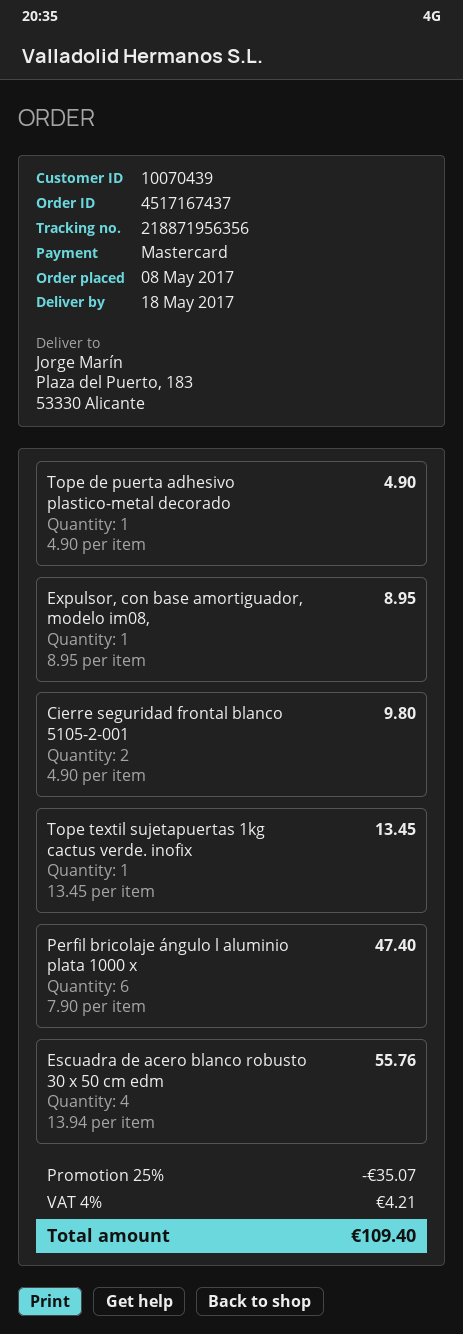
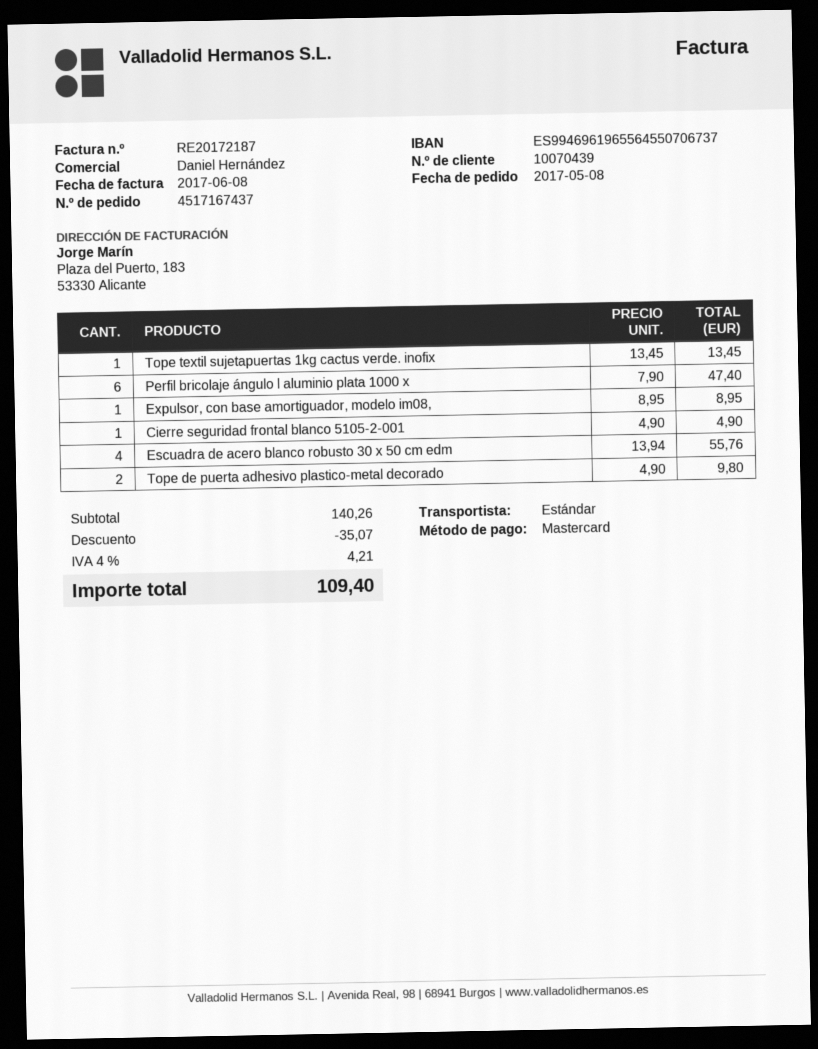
Tope de puerta adhesivo plastico-metal decorado: 1 x 4.90 = 4.90 -> 2 x 4.90 = 9.80
Cierre seguridad frontal blanco 5105-2-001: 2 x 4.90 = 9.80 -> 1 x 4.90 = 4.90

